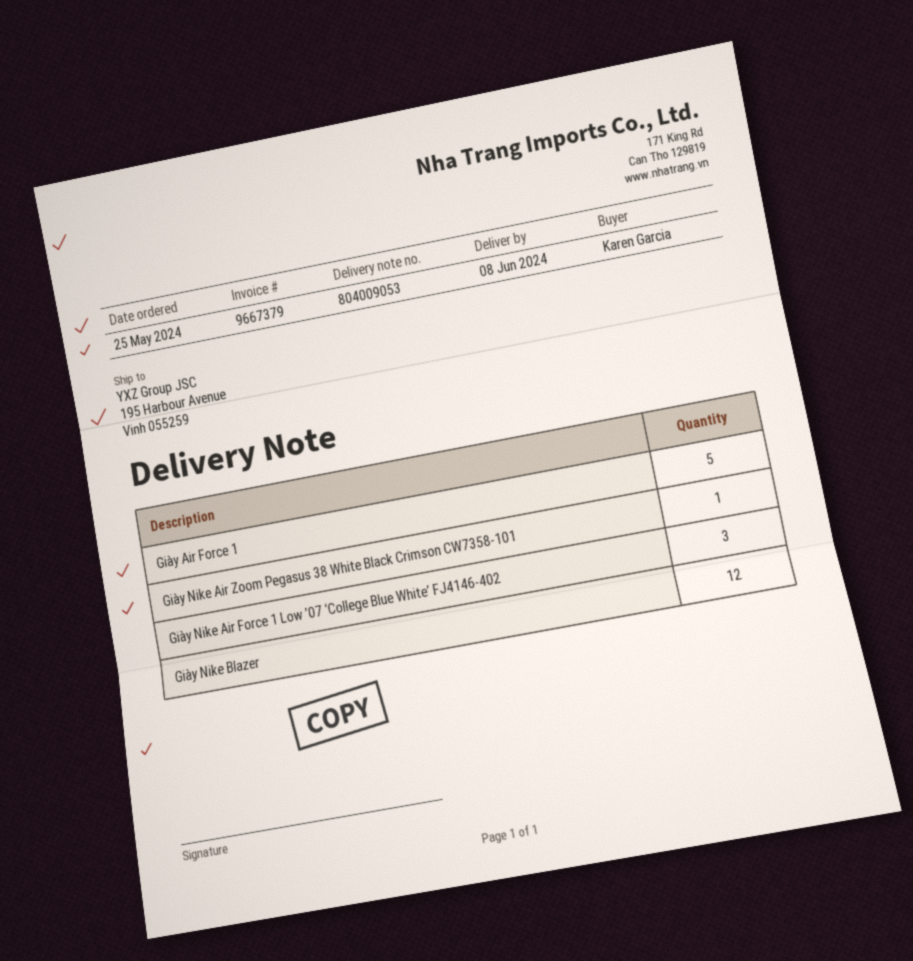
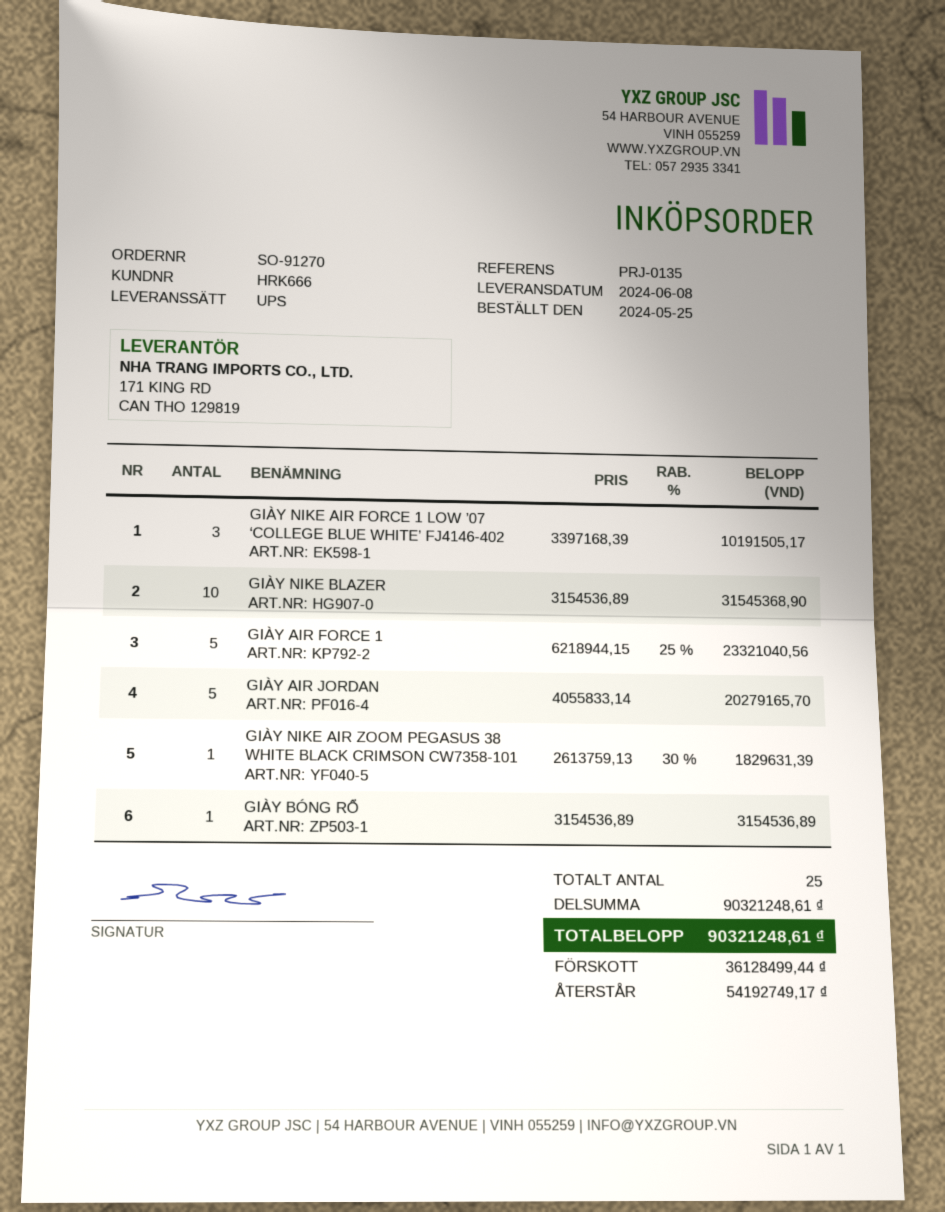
Giày Nike Blazer: 12 -> 10
GIÀY AIR JORDAN: none -> 5
GIÀY BÓNG RỔ: none -> 1

